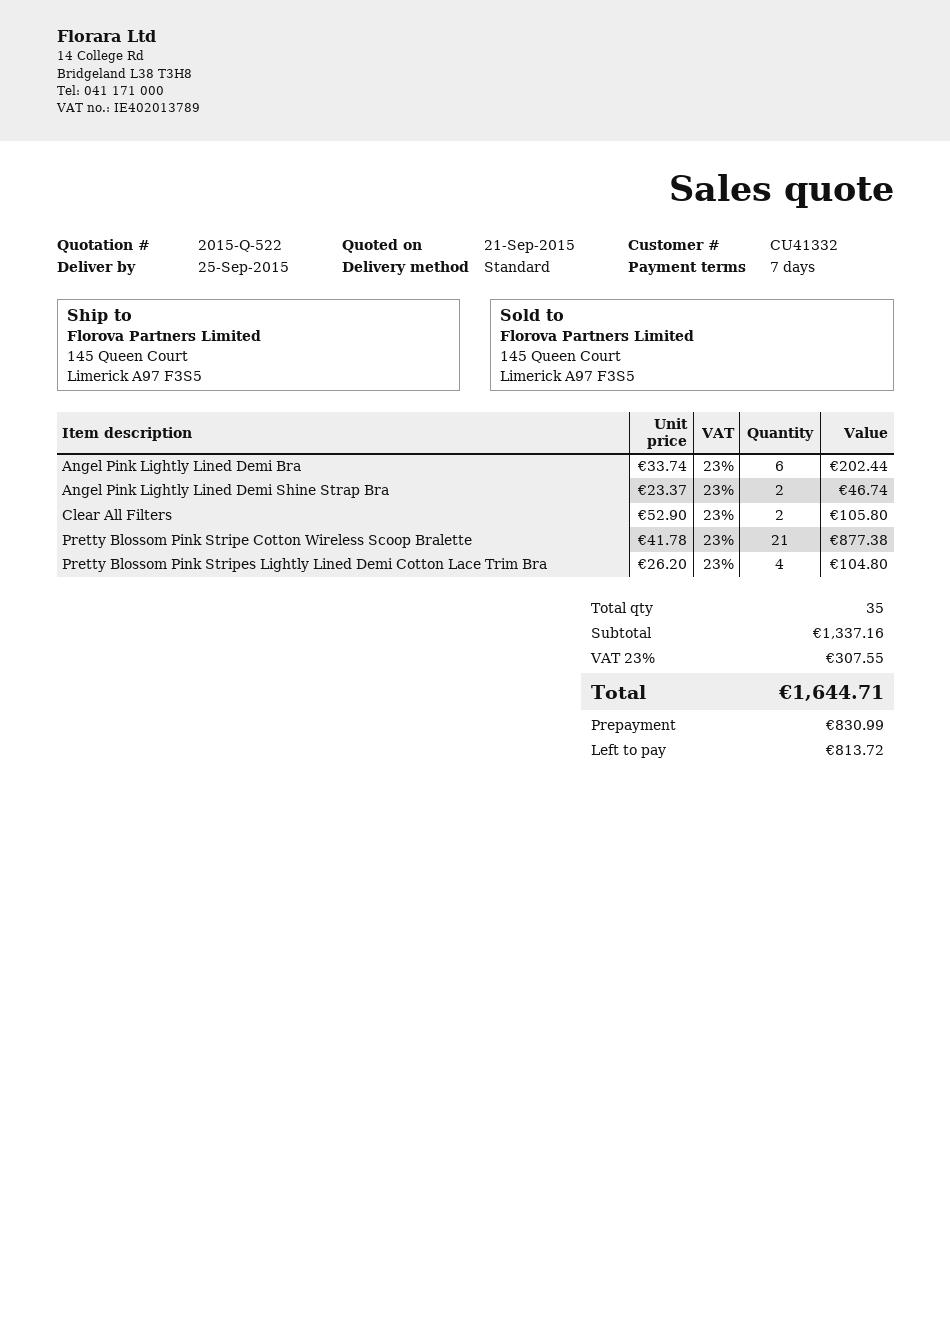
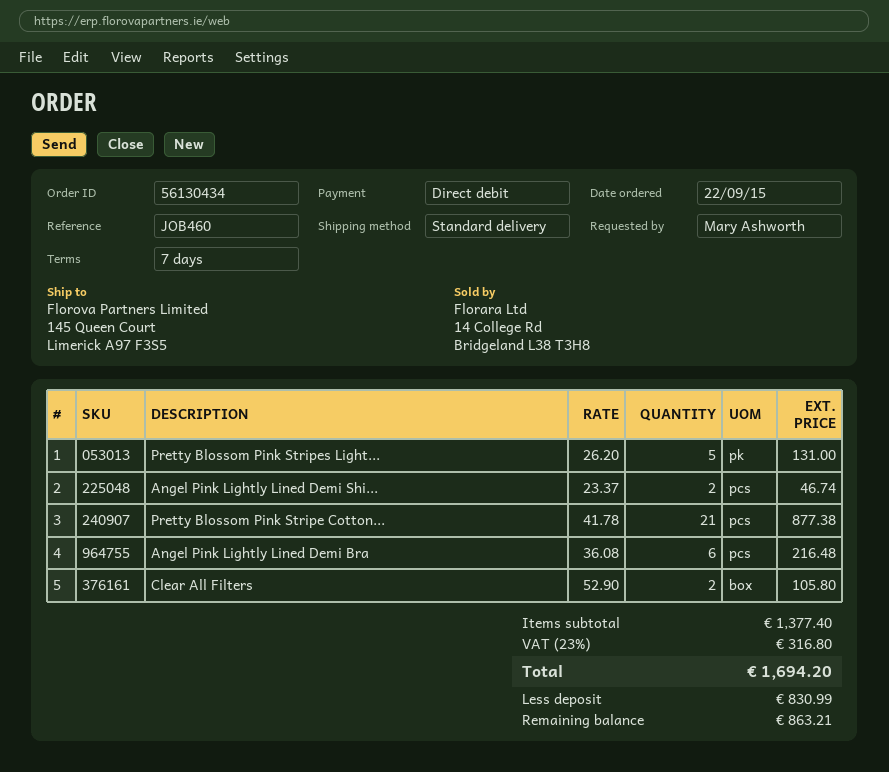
Angel Pink Lightly Lined Demi Bra: 6 x 33.74 = 202.44 -> 6 x 36.08 = 216.48
Pretty Blossom Pink Stripes Lightly Lined Demi Cotton Lace Trim Bra: 4 x 26.20 = 104.80 -> 5 x 26.20 = 131.00
subtotal: 1337.16 -> 1377.40
tax: 23% = 307.55 -> 23% = 316.80
total: 1644.71 -> 1694.20
balance: 813.72 -> 863.21

